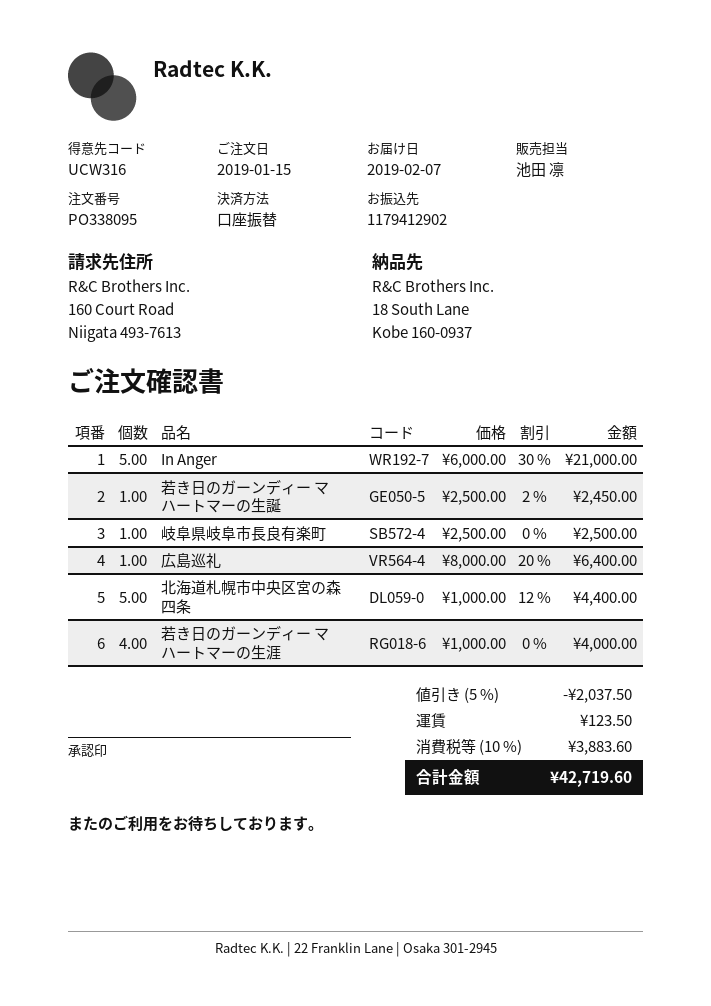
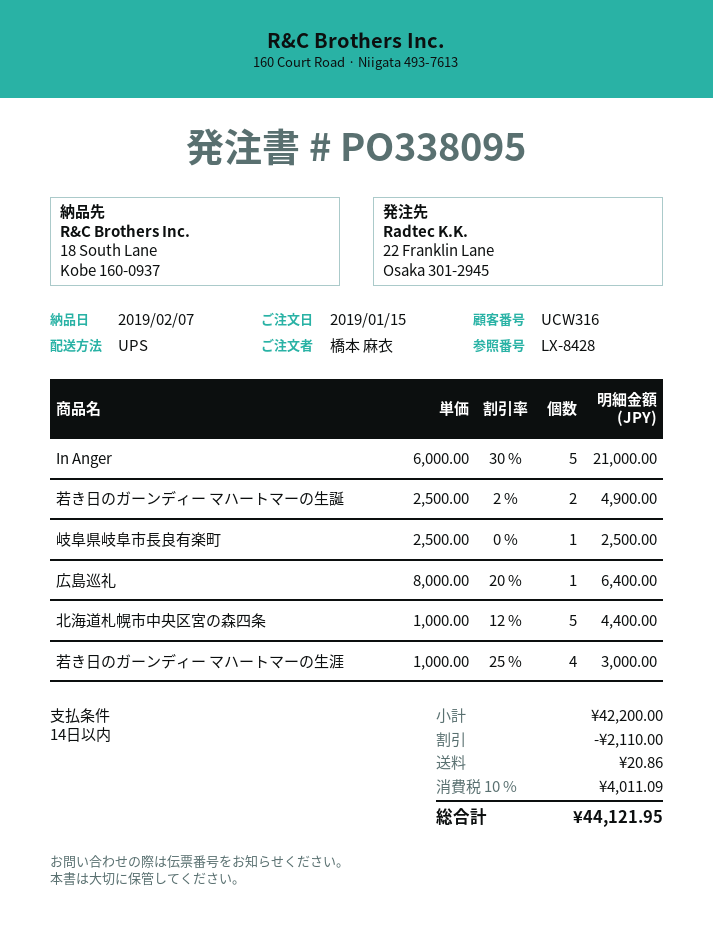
若き日のガーンディー マハートマーの生誕: 1 x 2500.00 - 2% = 2450.00 -> 2 x 2500.00 - 2% = 4900.00
若き日のガーンディー マハートマーの生涯: 4 x 1000.00 = 4000.00 -> 4 x 1000.00 - 25% = 3000.00
discount: 2037.50 -> 2110.00
shipping: 123.50 -> 20.86
tax: 10% = 3883.60 -> 10% = 4011.09
total: 42719.60 -> 44121.95

